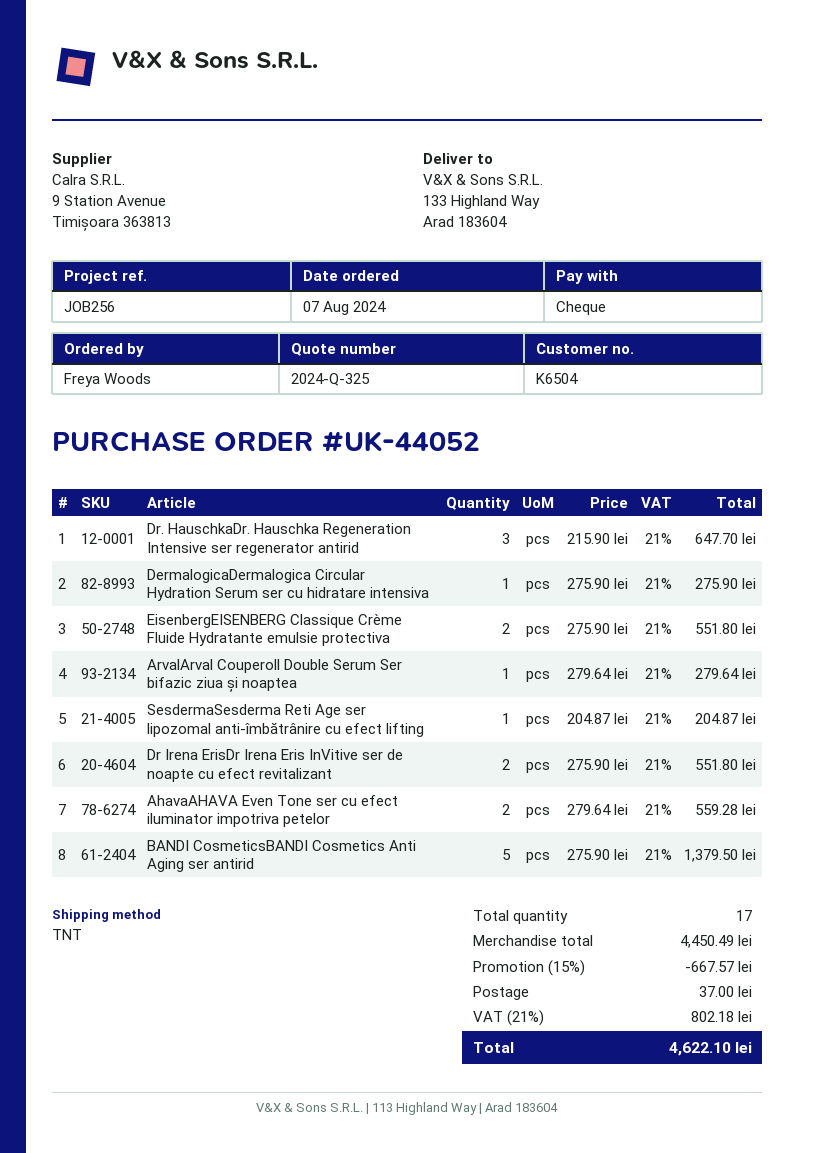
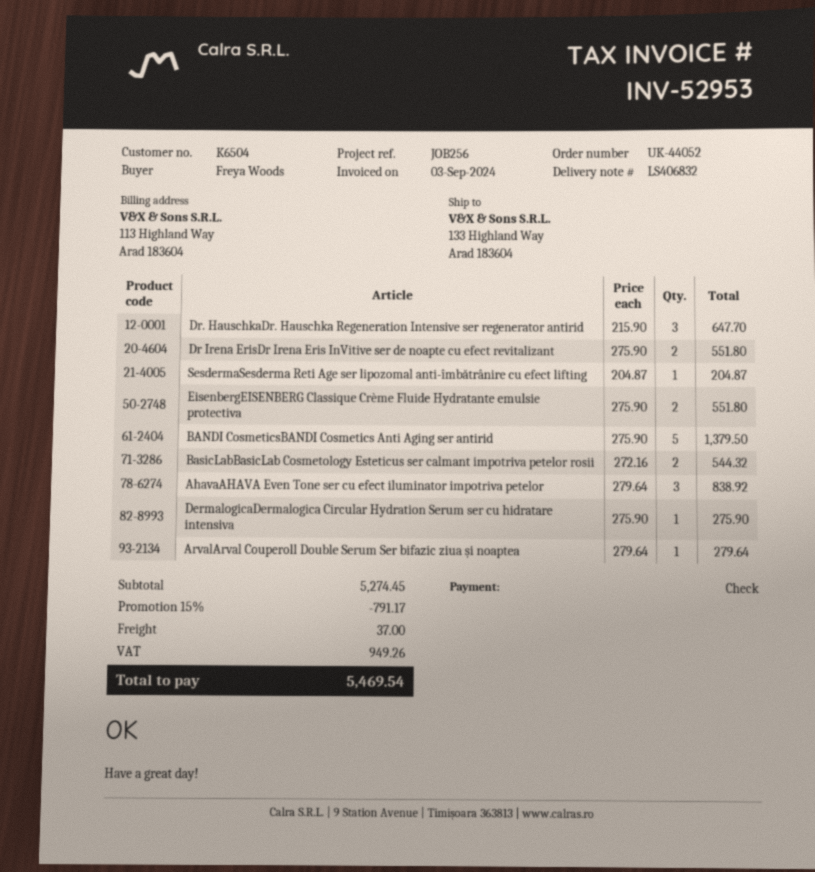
AhavaAHAVA Even Tone ser cu efect iluminator impotriva petelor: 2 x 279.64 = 559.28 -> 3 x 279.64 = 838.92
BasicLabBasicLab Cosmetology Esteticus ser calmant impotriva petelor rosii: none -> 2 x 272.16 = 544.32
subtotal: 4450.49 -> 5274.45
discount: 15% = 667.57 -> 15% = 791.17
tax: 802.18 -> 949.26
total: 4622.10 -> 5469.54

